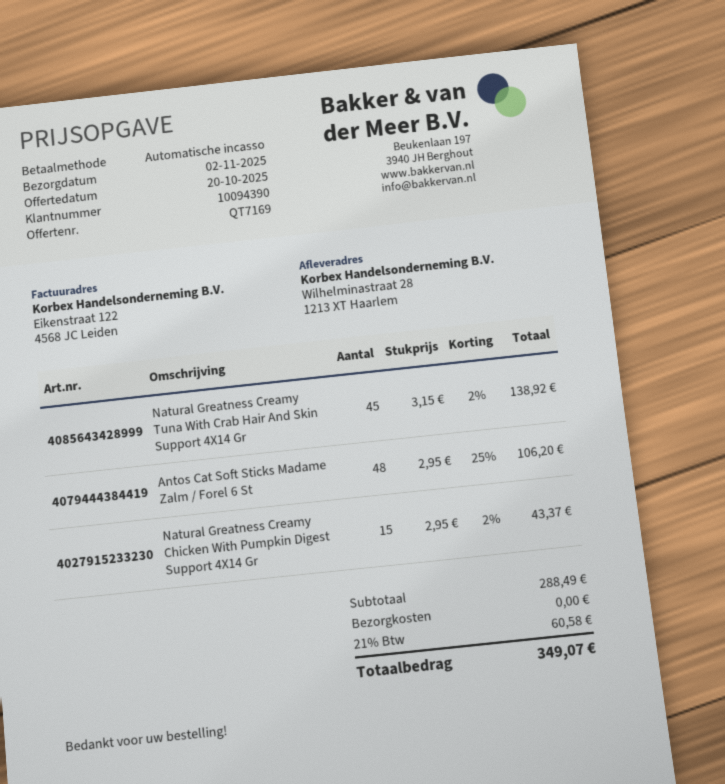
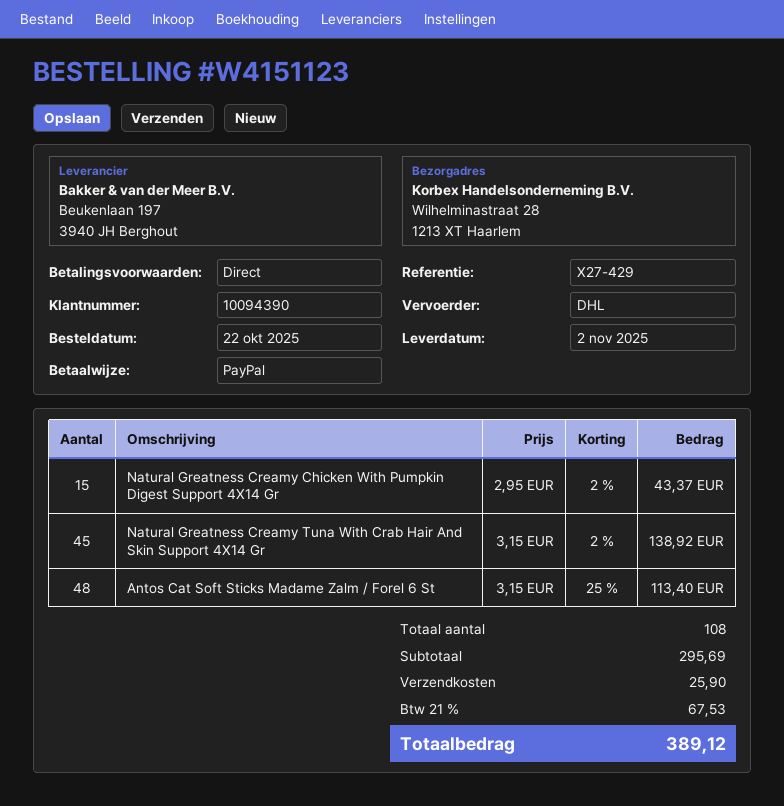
payment method: direct debit -> PayPal
Antos Cat Soft Sticks Madame Zalm / Forel 6 St: 48 x 2.95 - 25% = 106.20 -> 48 x 3.15 - 25% = 113.40
subtotal: 288.49 -> 295.69
shipping: 0.00 -> 25.90
tax: 21% = 60.58 -> 21% = 67.53
total: 349.07 -> 389.12

